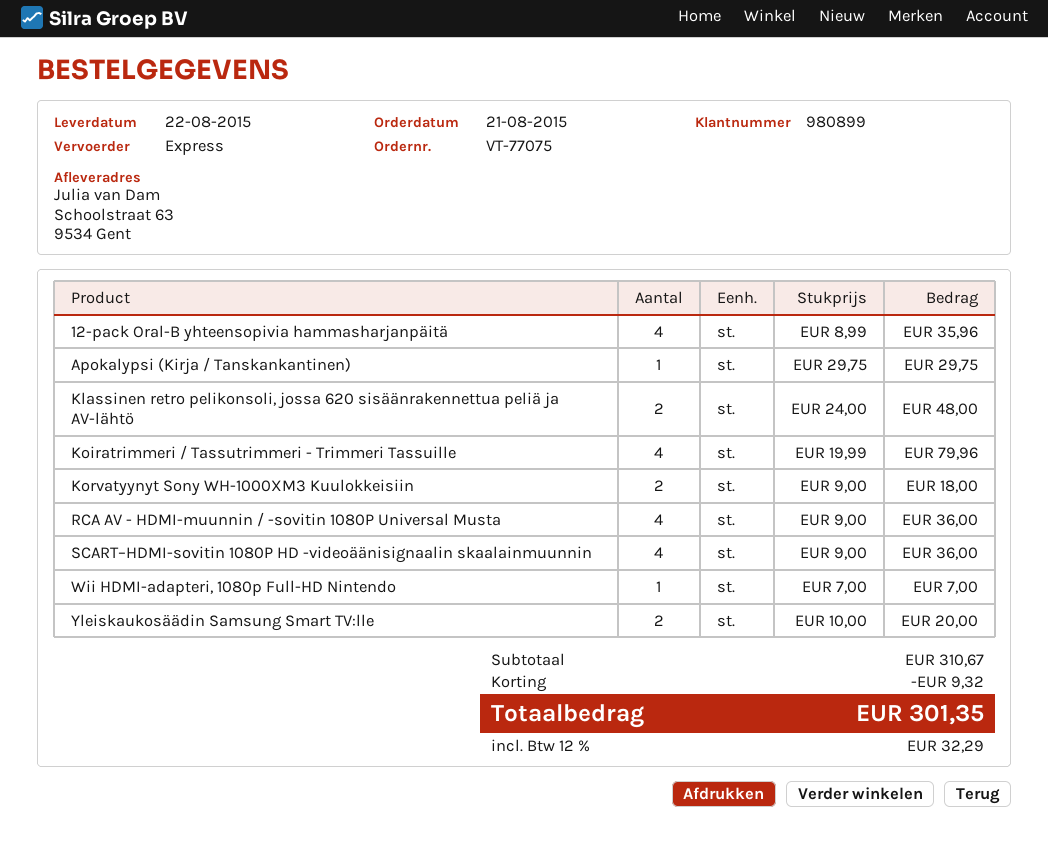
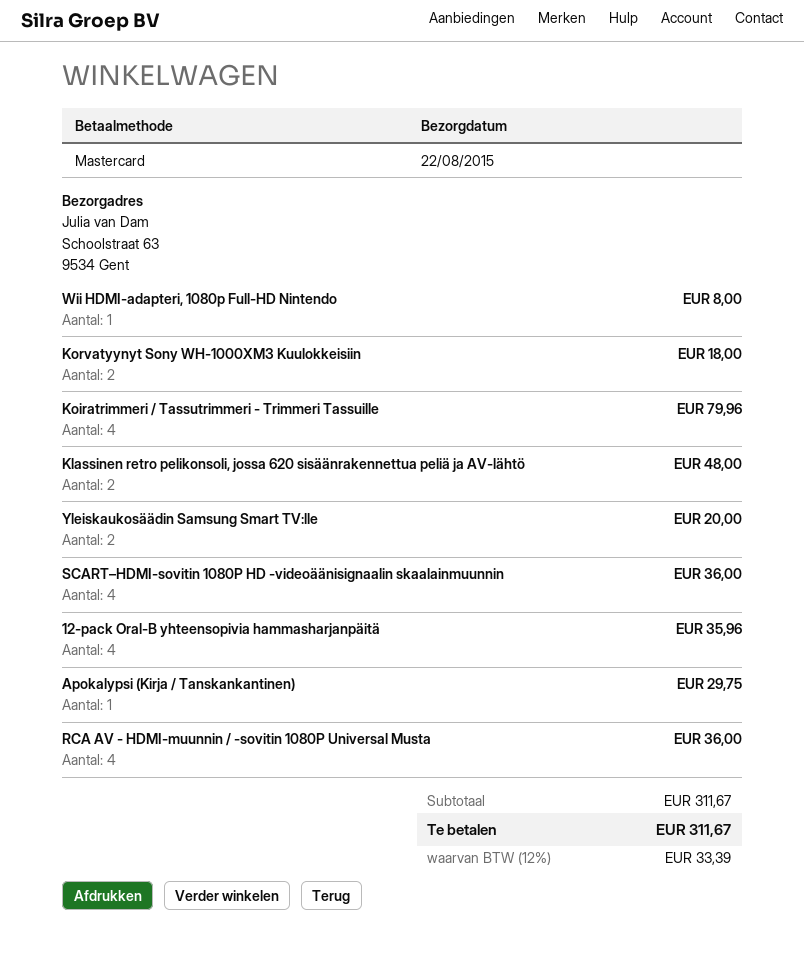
Wii HDMI-adapteri, 1080p Full-HD Nintendo: 1 for 7.00 -> 1 for 8.00
subtotal: 310.67 -> 311.67
discount: 9.32 -> none
tax: 12% = 32.29 -> 12% = 33.39
total: 301.35 -> 311.67

